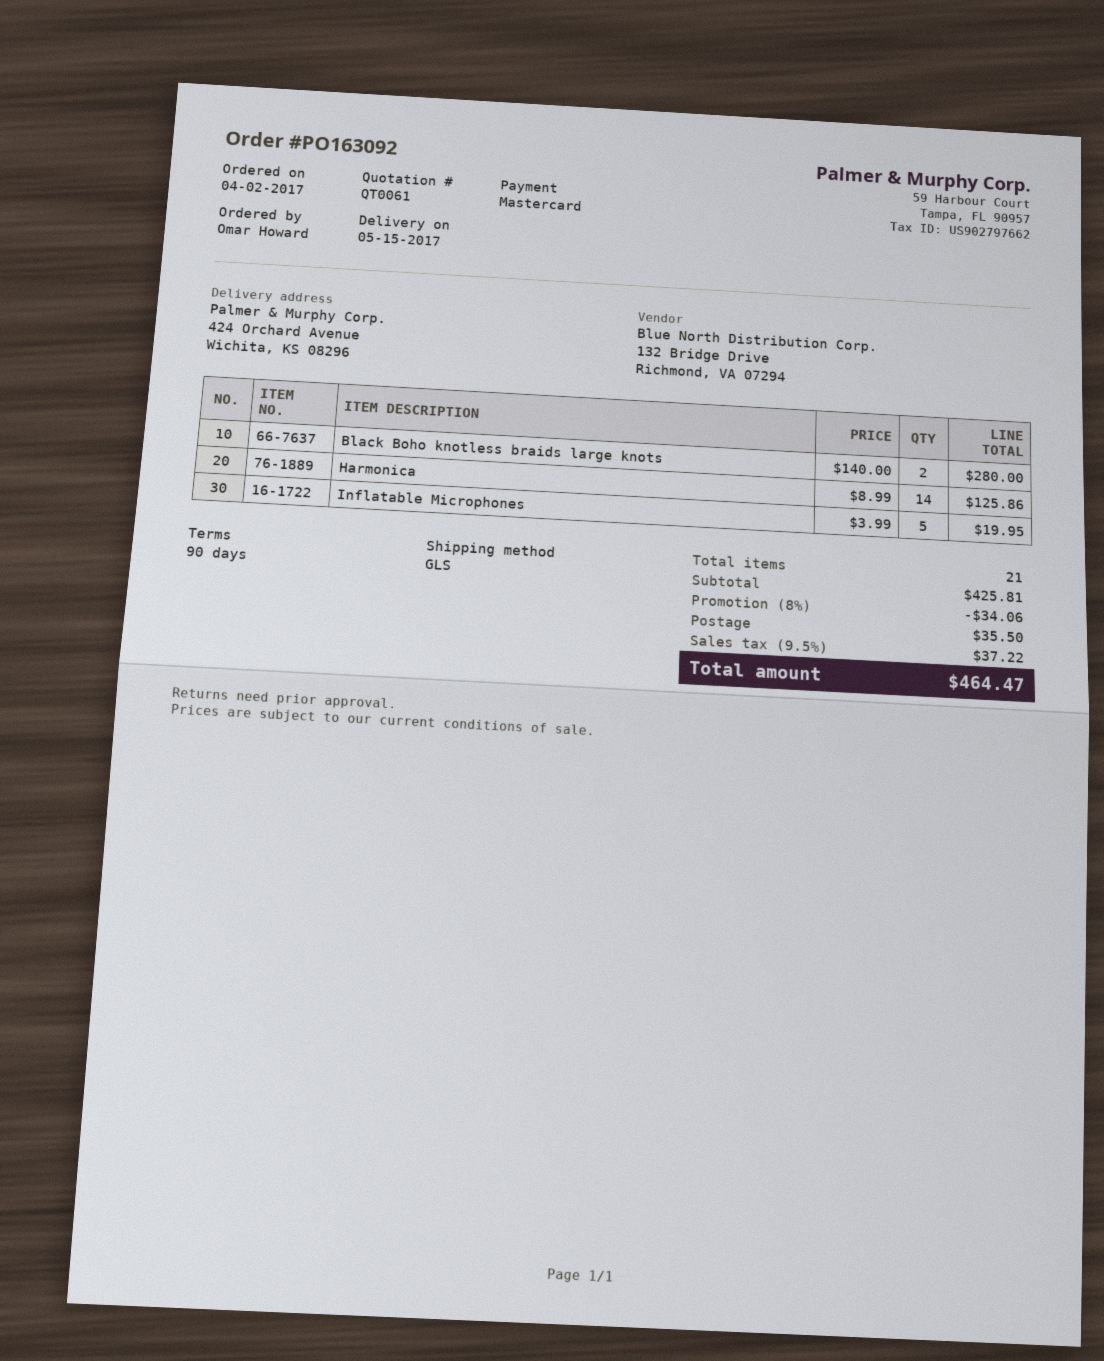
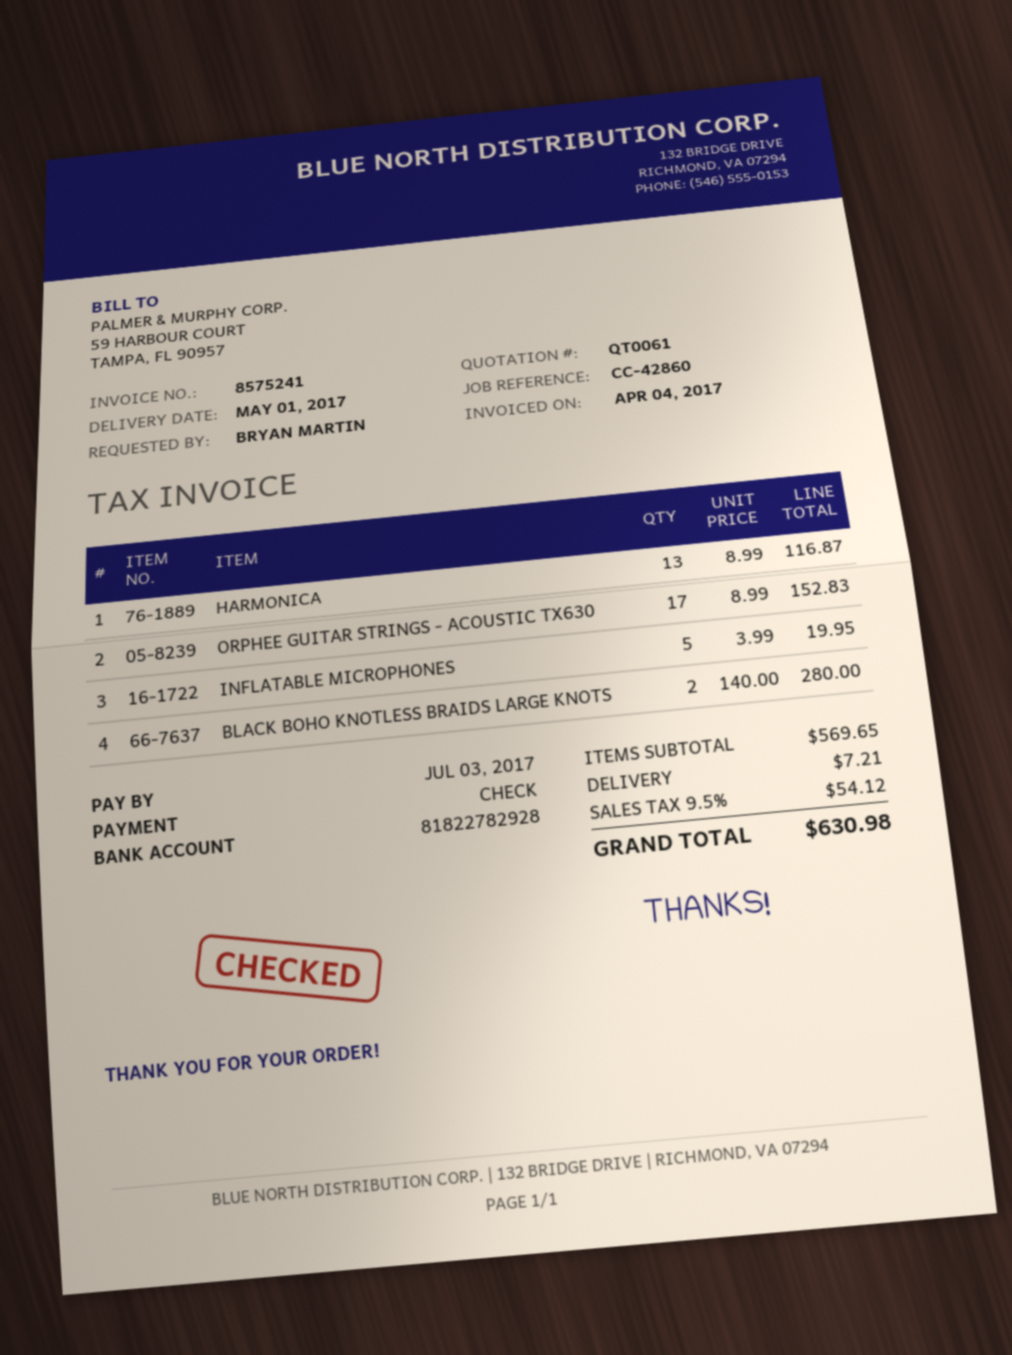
delivery date: 2017-05-15 -> 2017-05-01
ordered by: Omar Howard -> BRYAN MARTIN
payment method: Mastercard -> cheque
Harmonica: 14 x 8.99 = 125.86 -> 13 x 8.99 = 116.87
ORPHEE GUITAR STRINGS - ACOUSTIC TX630: none -> 17 x 8.99 = 152.83
subtotal: 425.81 -> 569.65
discount: 8% = 34.06 -> none
shipping: 35.50 -> 7.21
tax: 9.5% = 37.22 -> 9.5% = 54.12
total: 464.47 -> 630.98

